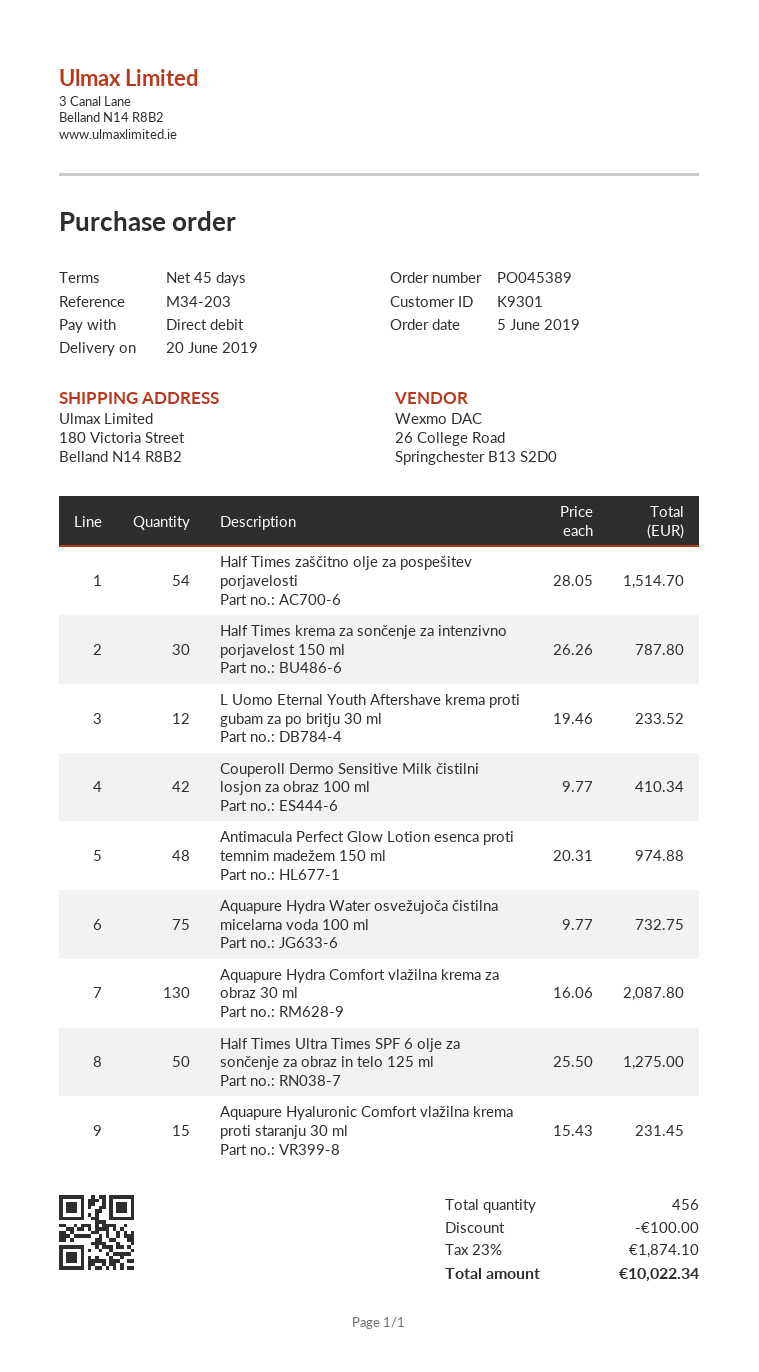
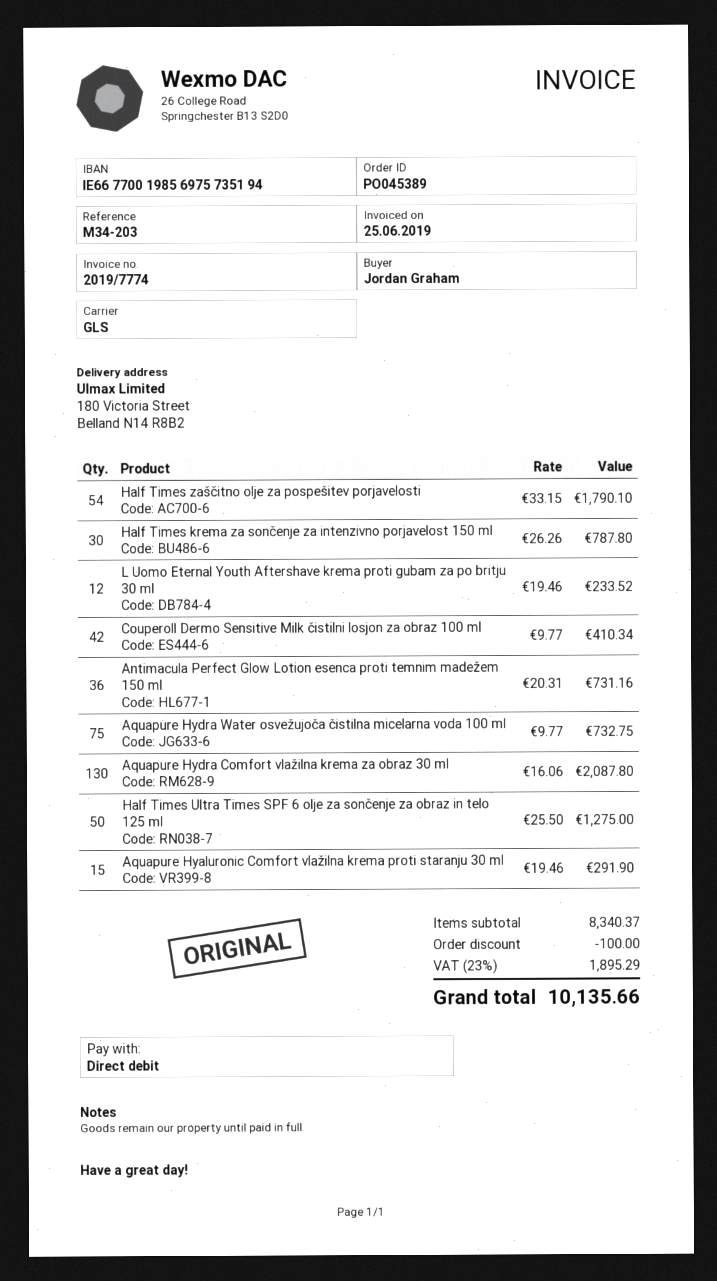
Half Times zaščitno olje za pospešitev porjavelosti: 54 x 28.05 = 1514.70 -> 54 x 33.15 = 1790.10
Antimacula Perfect Glow Lotion esenca proti temnim madežem 150 ml: 48 x 20.31 = 974.88 -> 36 x 20.31 = 731.16
Aquapure Hyaluronic Comfort vlažilna krema proti staranju 30 ml: 15 x 15.43 = 231.45 -> 15 x 19.46 = 291.90
tax: 23% = 1874.10 -> 23% = 1895.29
total: 10022.34 -> 10135.66

